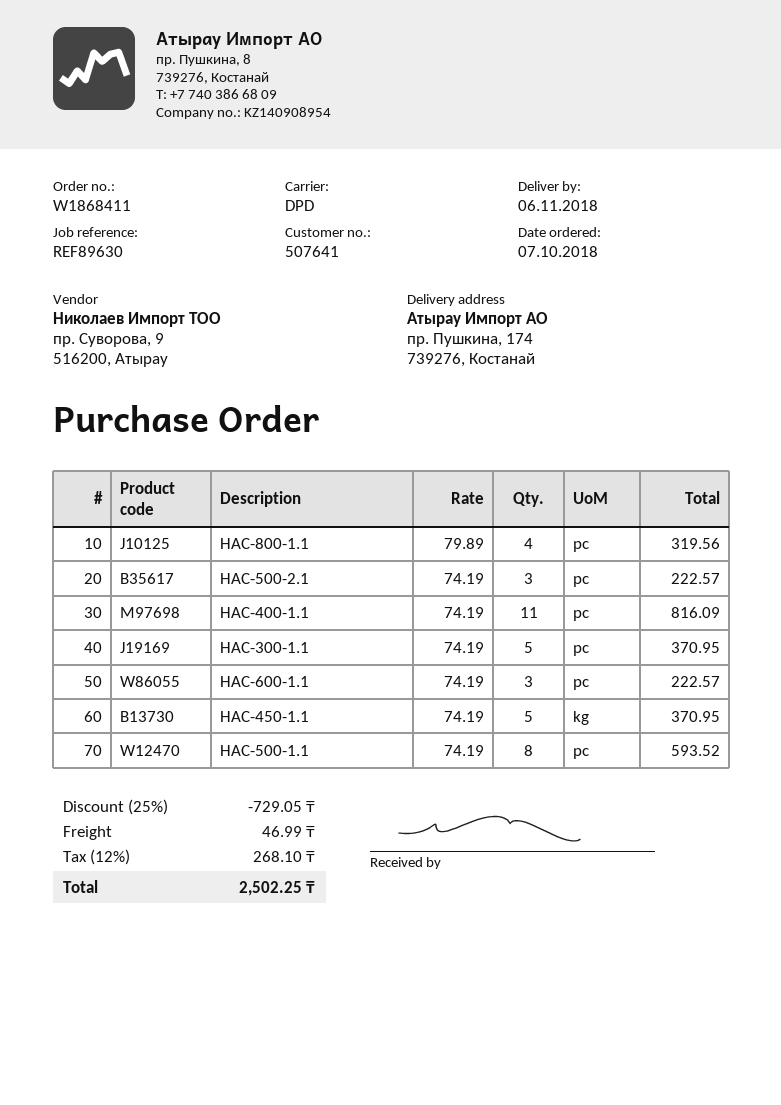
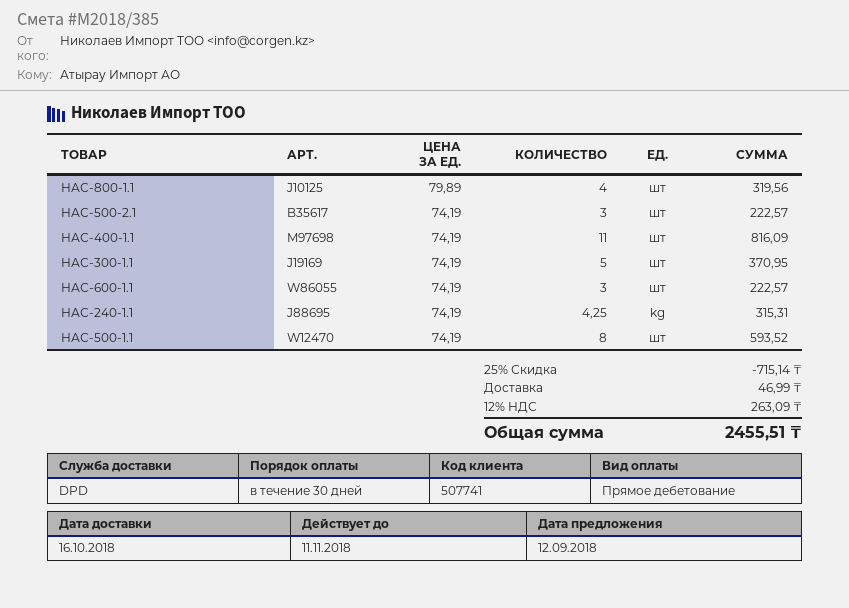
delivery date: 2018-11-06 -> 2018-10-16
customer number: 507641 -> 507741
НАС-450-1.1: 5 x 74.19 = 370.95 -> none
НАС-240-1.1: none -> 4.25 x 74.19 = 315.31
discount: 25% = 729.05 -> 25% = 715.14
tax: 12% = 268.10 -> 12% = 263.09
total: 2502.25 -> 2455.51

